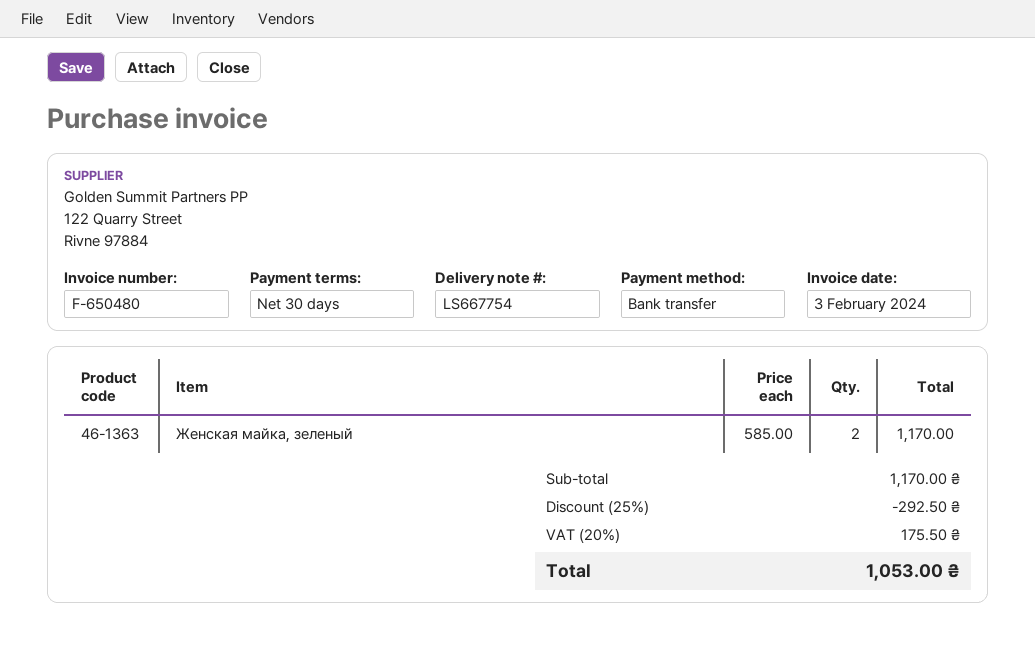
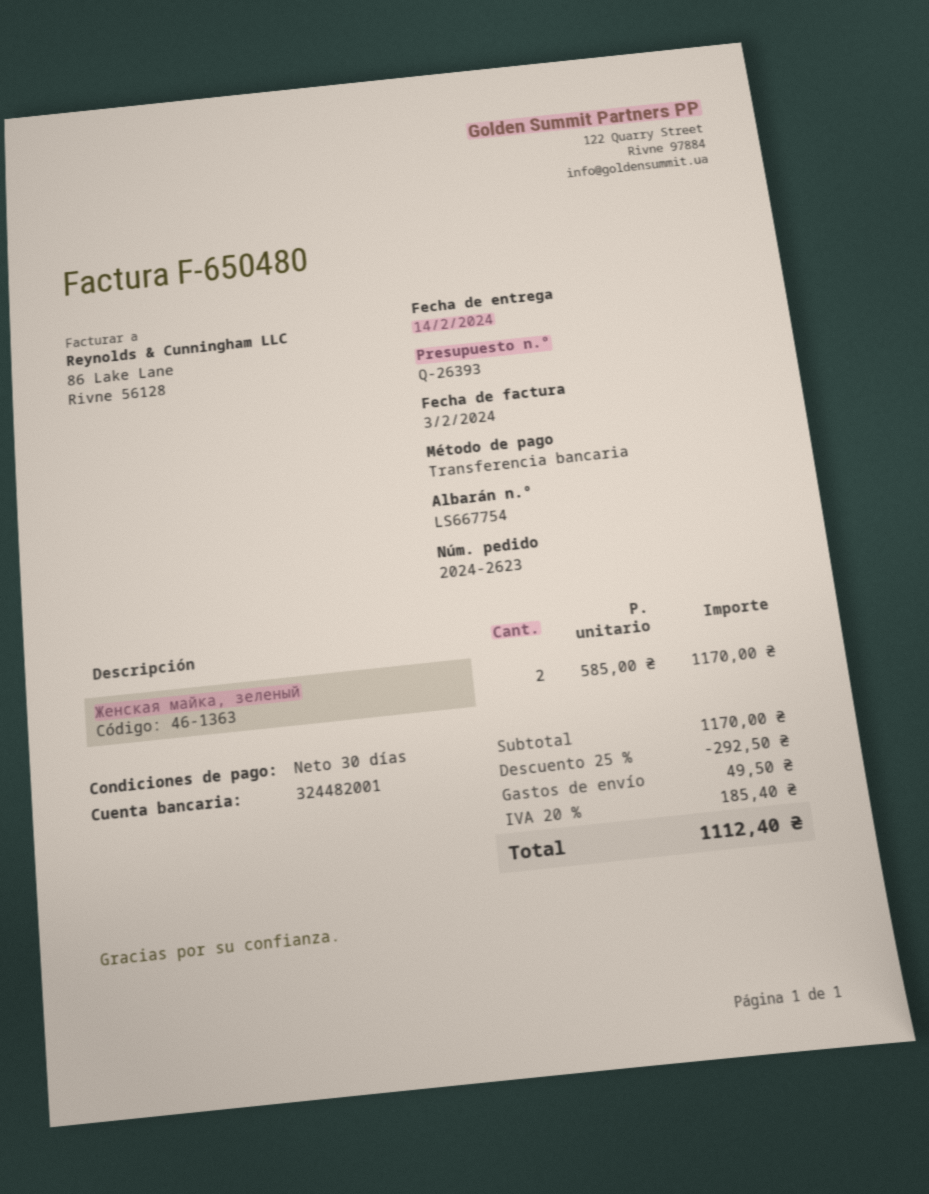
shipping: none -> 49.50
tax: 20% = 175.50 -> 20% = 185.40
total: 1053.00 -> 1112.40

